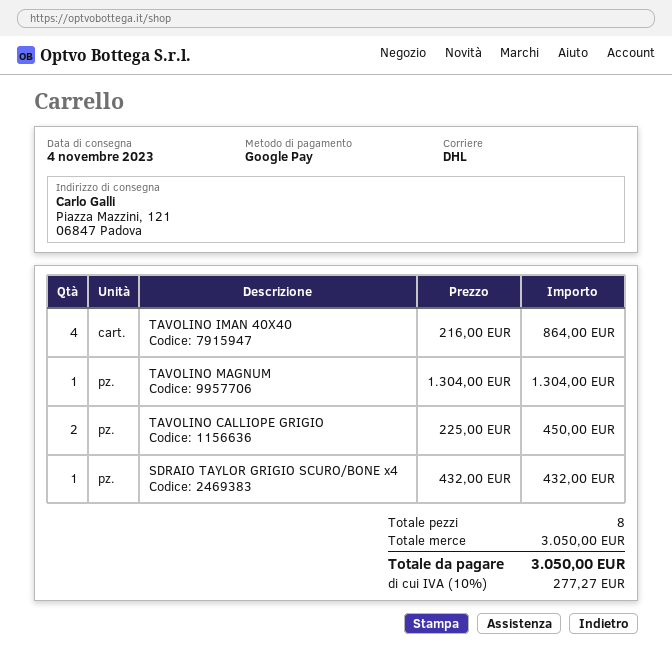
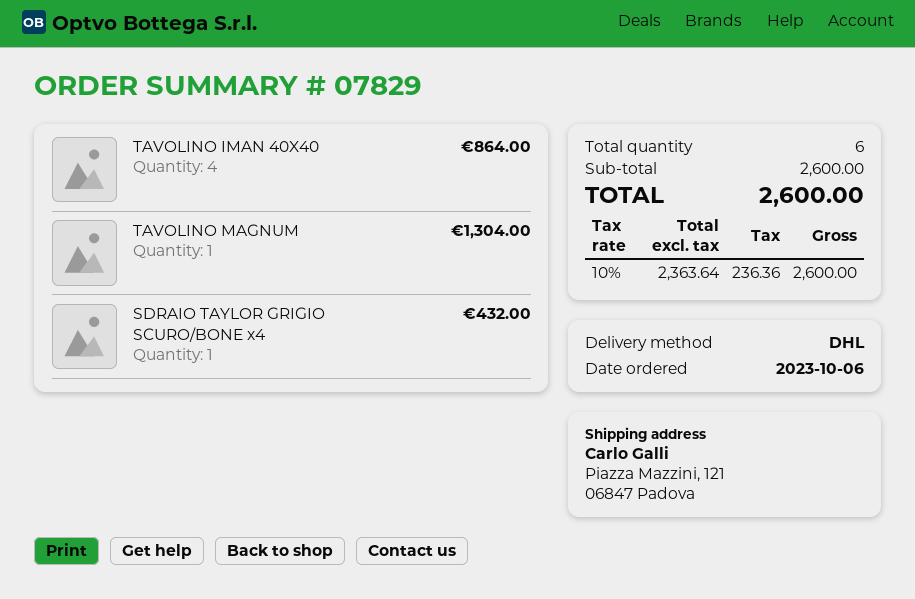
TAVOLINO CALLIOPE GRIGIO: 2 for 450.00 -> none
total quantity: 8 -> 6
subtotal: 3050.00 -> 2600.00
tax: 10% = 277.27 -> 10% = 236.36
total: 3050.00 -> 2600.00

